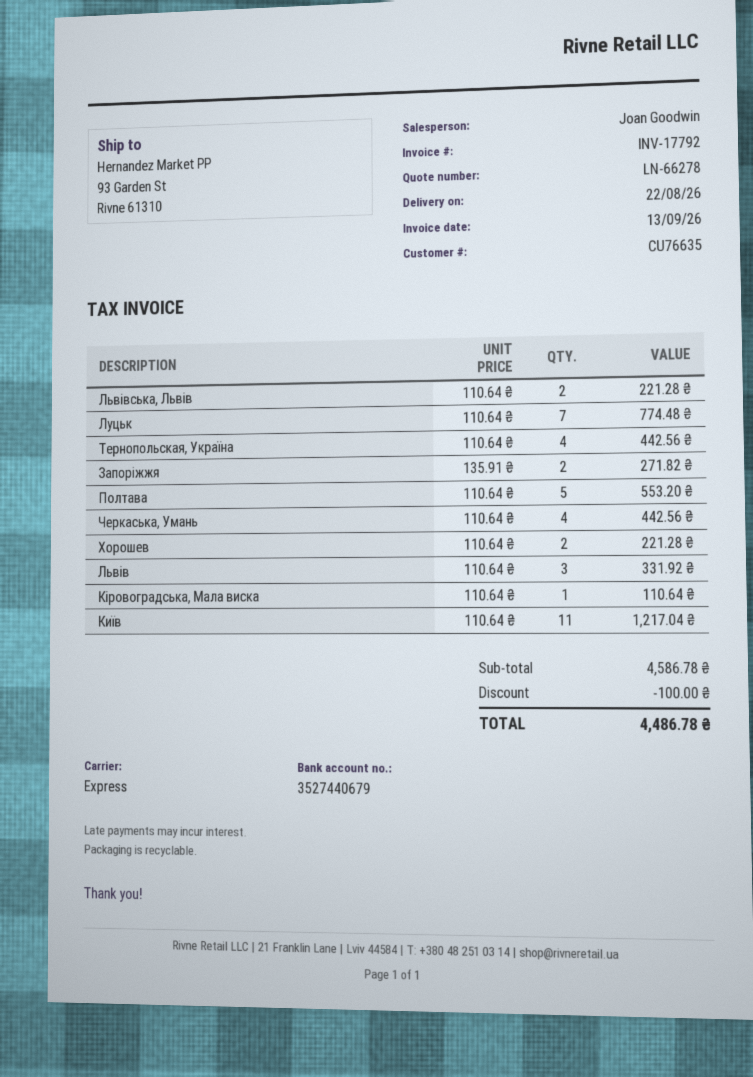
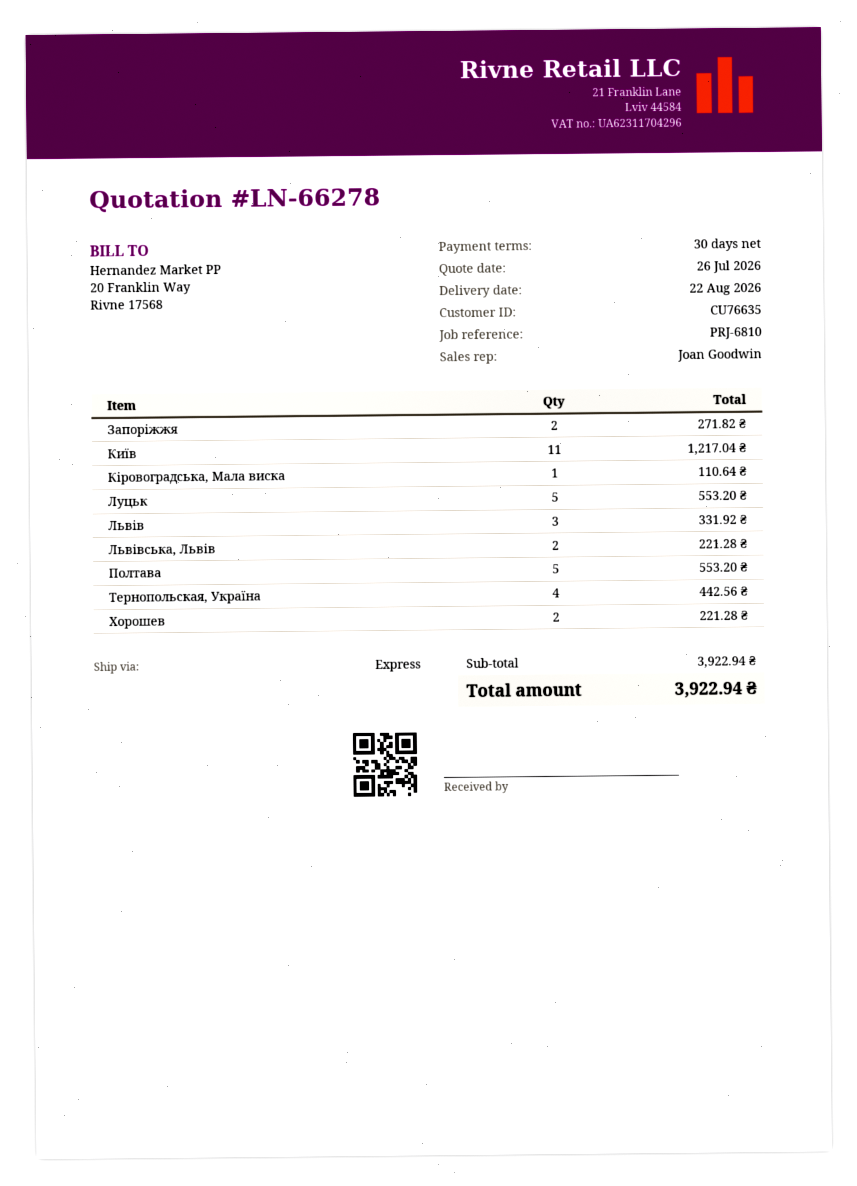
Луцьк: 7 for 774.48 -> 5 for 553.20
Черкаська, Умань: 4 for 442.56 -> none
subtotal: 4586.78 -> 3922.94
discount: 100.00 -> none
total: 4486.78 -> 3922.94

